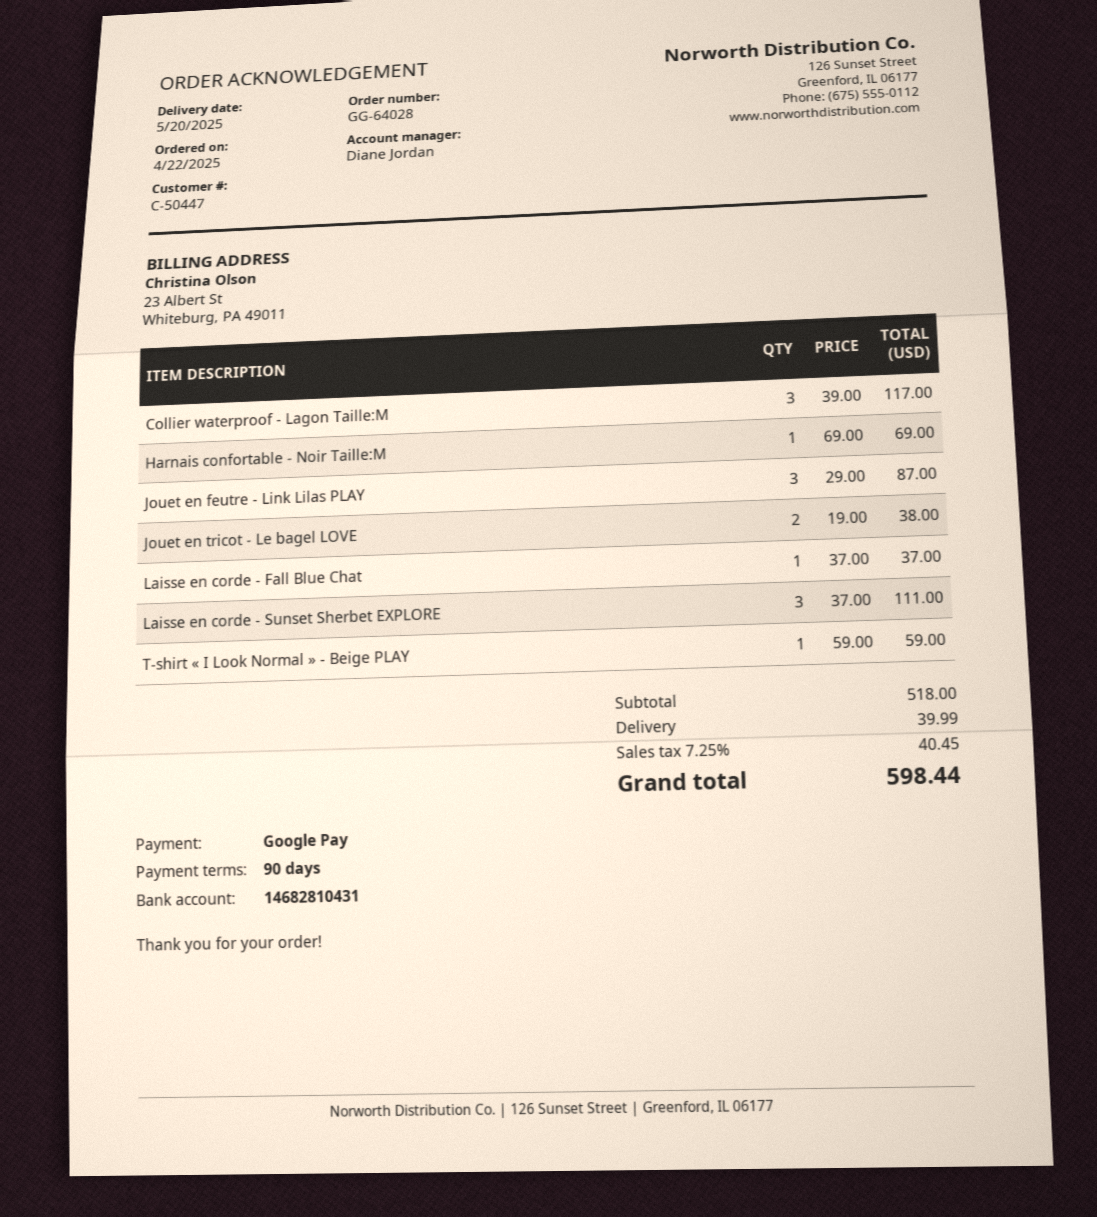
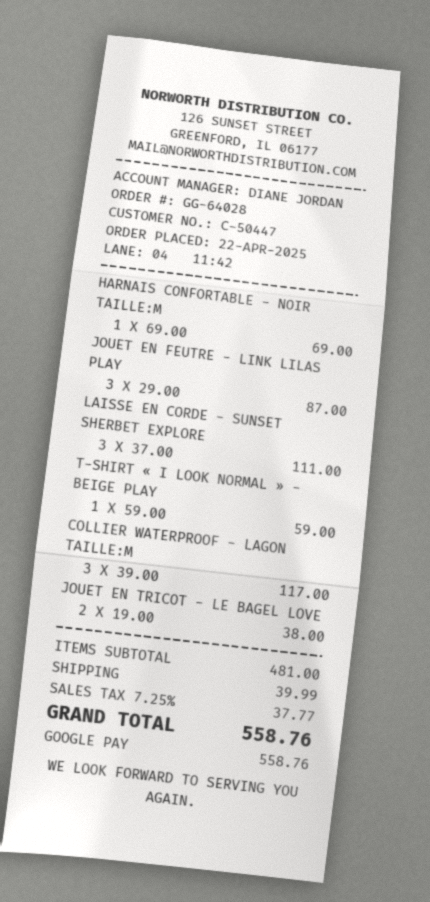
Laisse en corde - Fall Blue Chat: 1 x 37.00 = 37.00 -> none
subtotal: 518.00 -> 481.00
tax: 7.25% = 40.45 -> 7.25% = 37.77
total: 598.44 -> 558.76

